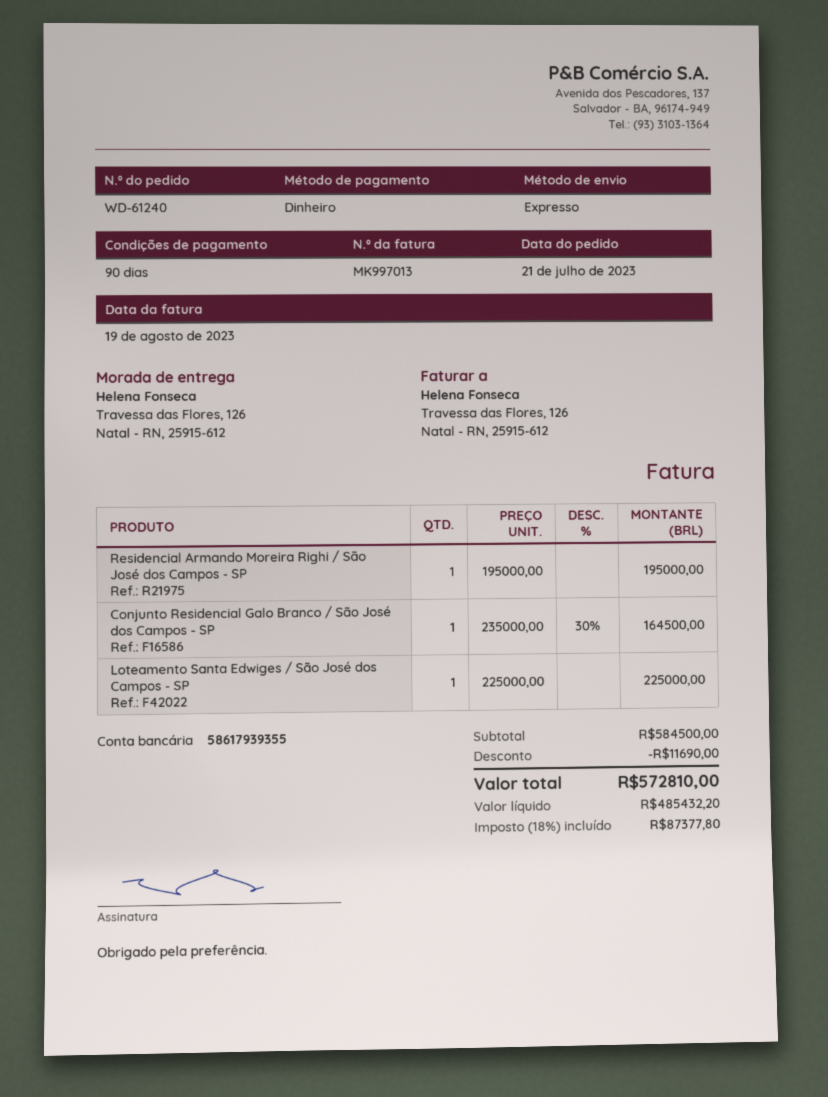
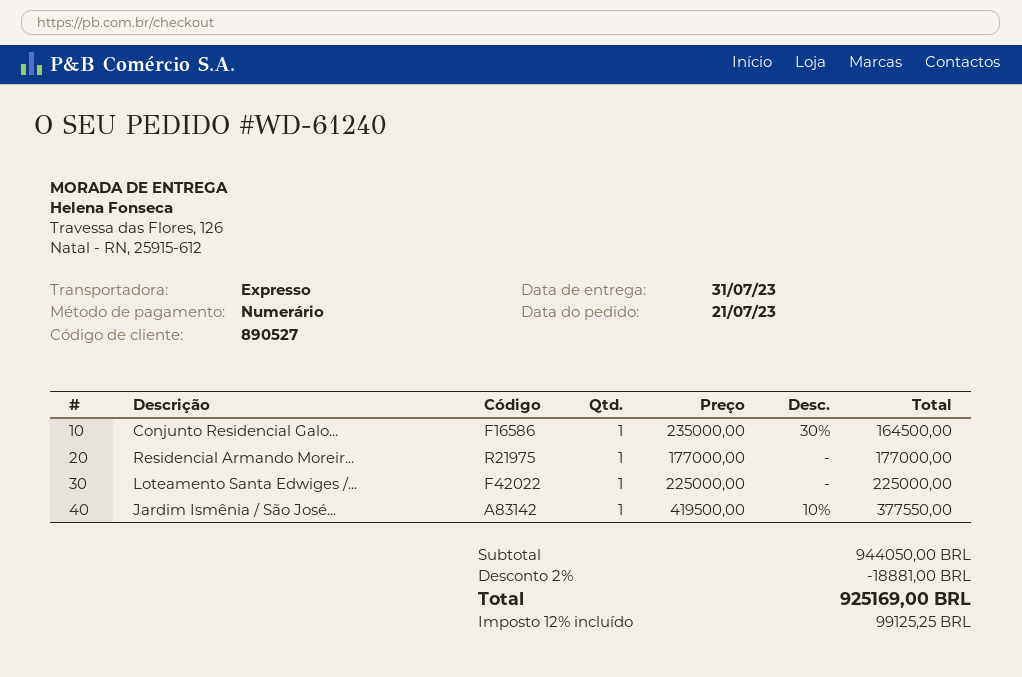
Residencial Armando Moreira Righi / São José dos Campos - SP: 1 x 195000.00 = 195000.00 -> 1 x 177000.00 = 177000.00
Jardim Ismênia / São José...: none -> 1 x 419500.00 - 10% = 377550.00
subtotal: 584500.00 -> 944050.00
discount: 11690.00 -> 18881.00
tax: 18% = 87377.80 -> 12% = 99125.25
total: 572810.00 -> 925169.00

